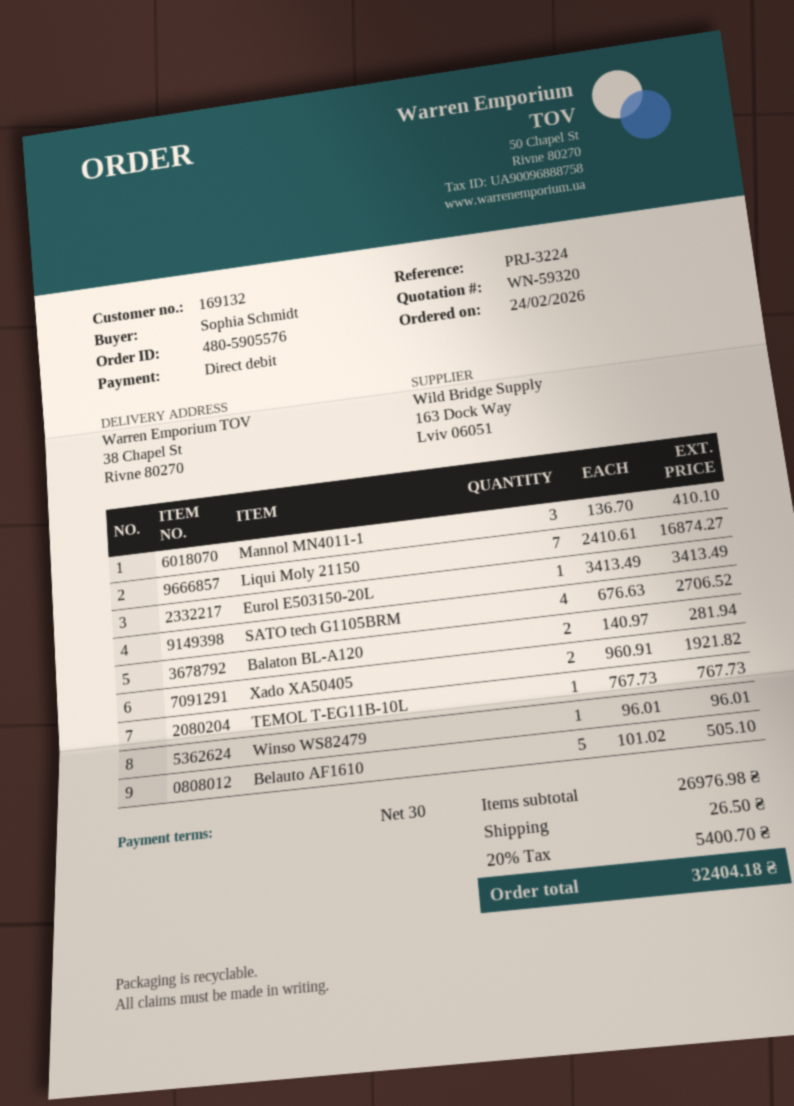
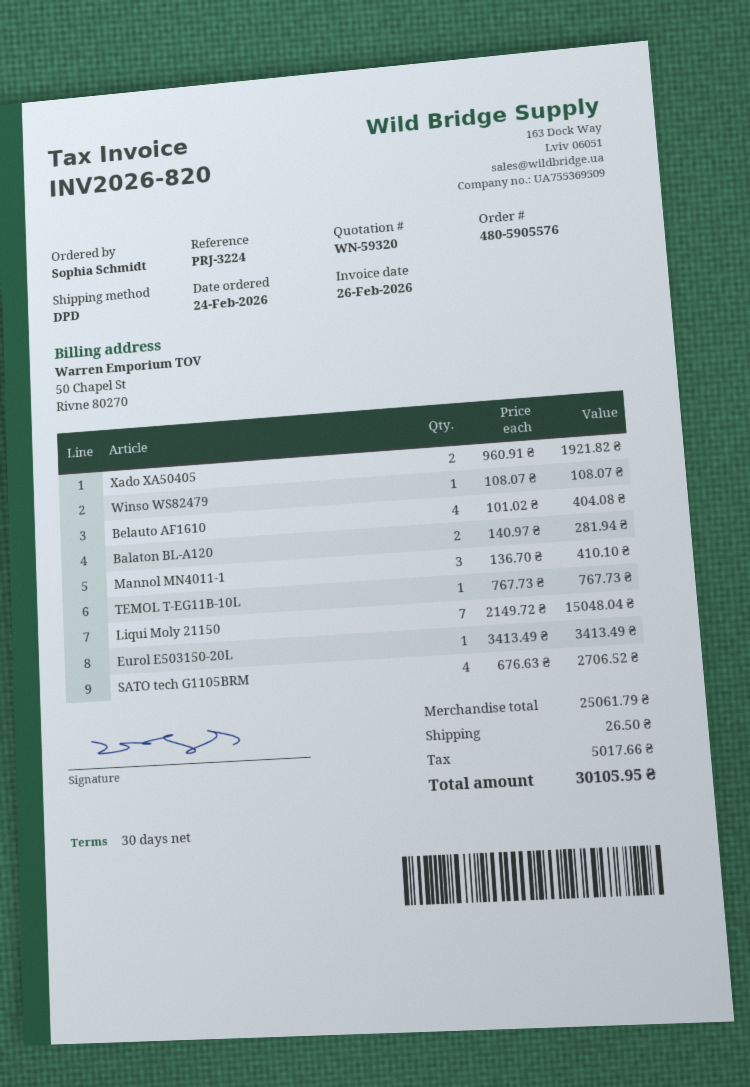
Liqui Moly 21150: 7 x 2410.61 = 16874.27 -> 7 x 2149.72 = 15048.04
Winso WS82479: 1 x 96.01 = 96.01 -> 1 x 108.07 = 108.07
Belauto AF1610: 5 x 101.02 = 505.10 -> 4 x 101.02 = 404.08
subtotal: 26976.98 -> 25061.79
tax: 5400.70 -> 5017.66
total: 32404.18 -> 30105.95

